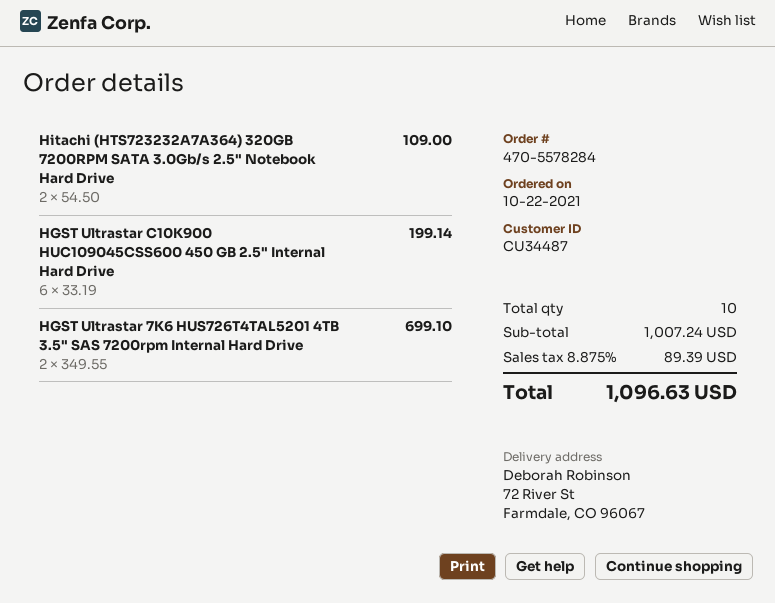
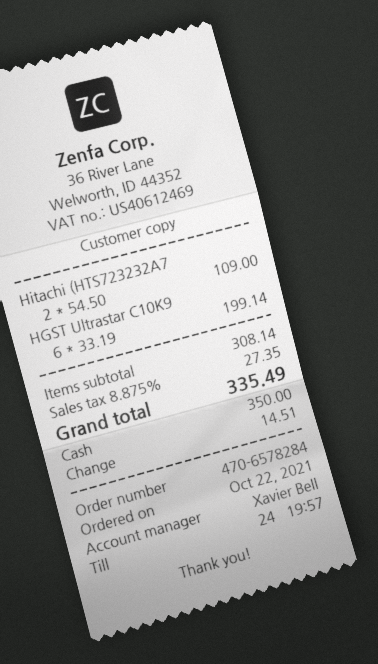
order number: 470-5578284 -> 470-6578284
HGST Ultrastar 7K6 HUS726T4TAL5201 4TB 3.5" SAS 7200rpm Internal Hard Drive: 2 x 349.55 = 699.10 -> none
subtotal: 1007.24 -> 308.14
tax: 8.875% = 89.39 -> 8.875% = 27.35
total: 1096.63 -> 335.49

